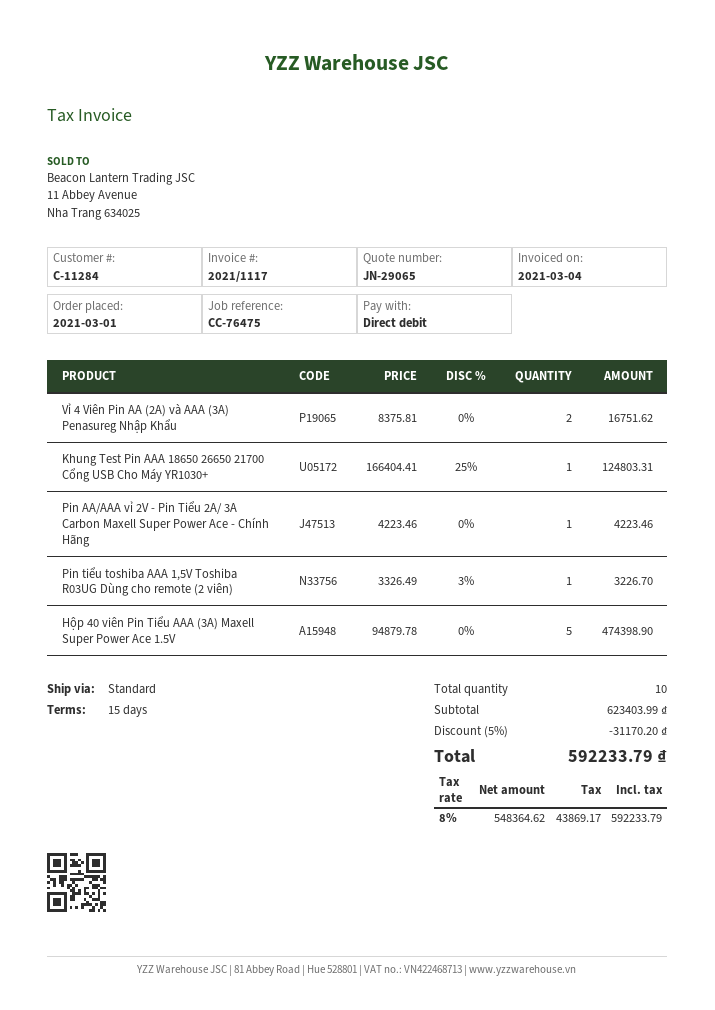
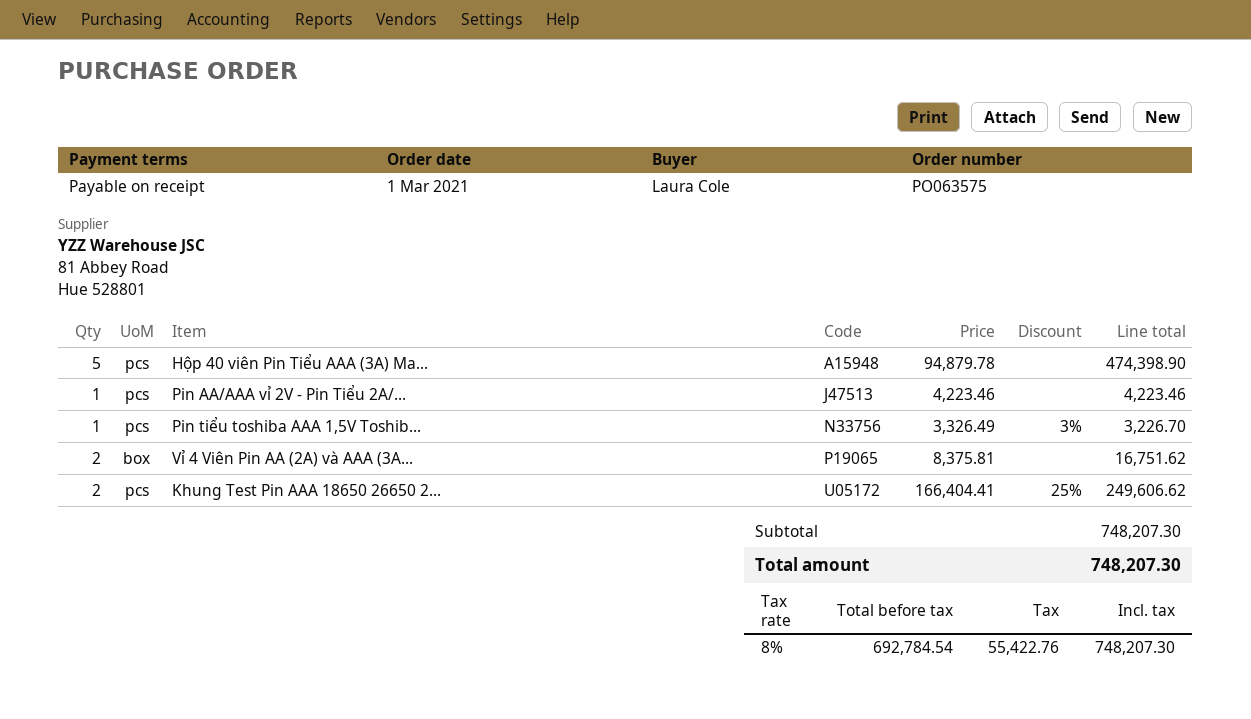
payment terms: 15 days -> on receipt
Khung Test Pin AAA 18650 26650 21700 Cổng USB Cho Máy YR1030+: 1 x 166404.41 - 25% = 124803.31 -> 2 x 166404.41 - 25% = 249606.62
subtotal: 623403.99 -> 748207.30
discount: 5% = 31170.20 -> none
net: 548364.62 -> 692784.54
tax: 8% = 43869.17 -> 8% = 55422.76
total: 592233.79 -> 748207.30

